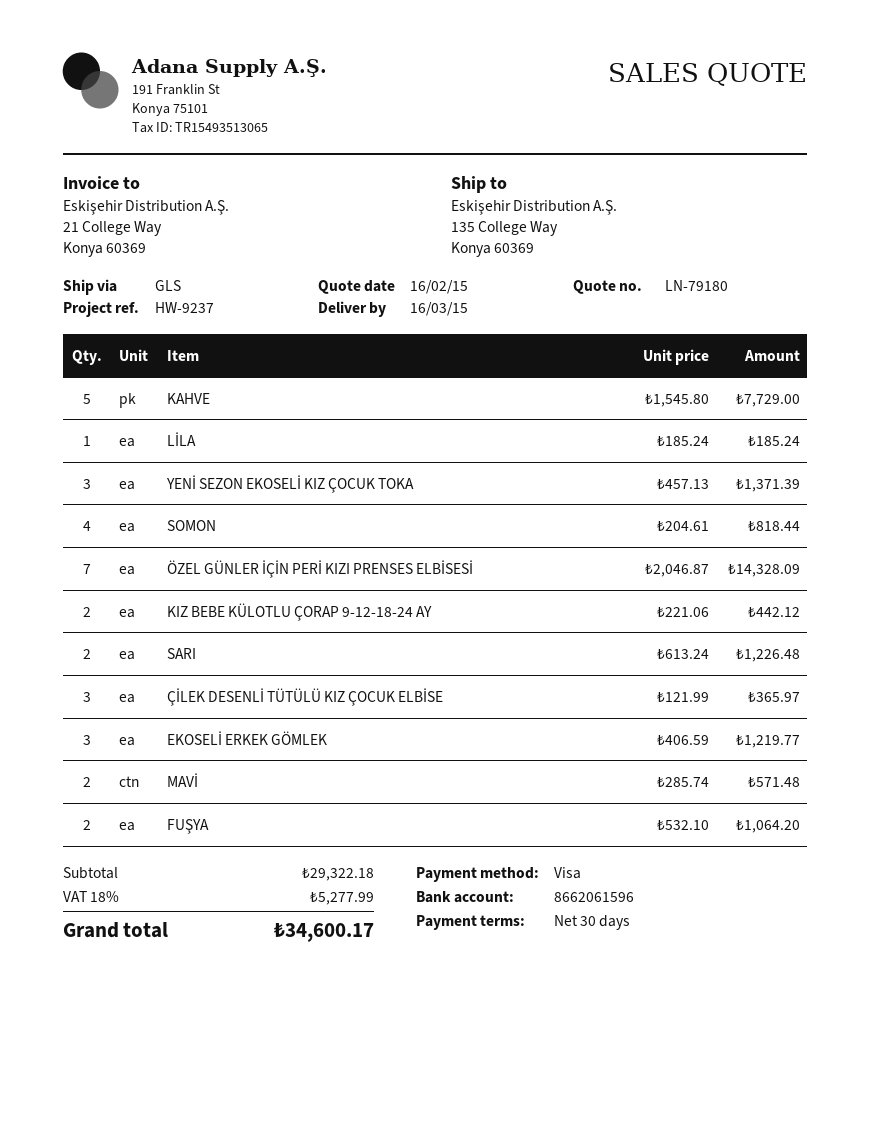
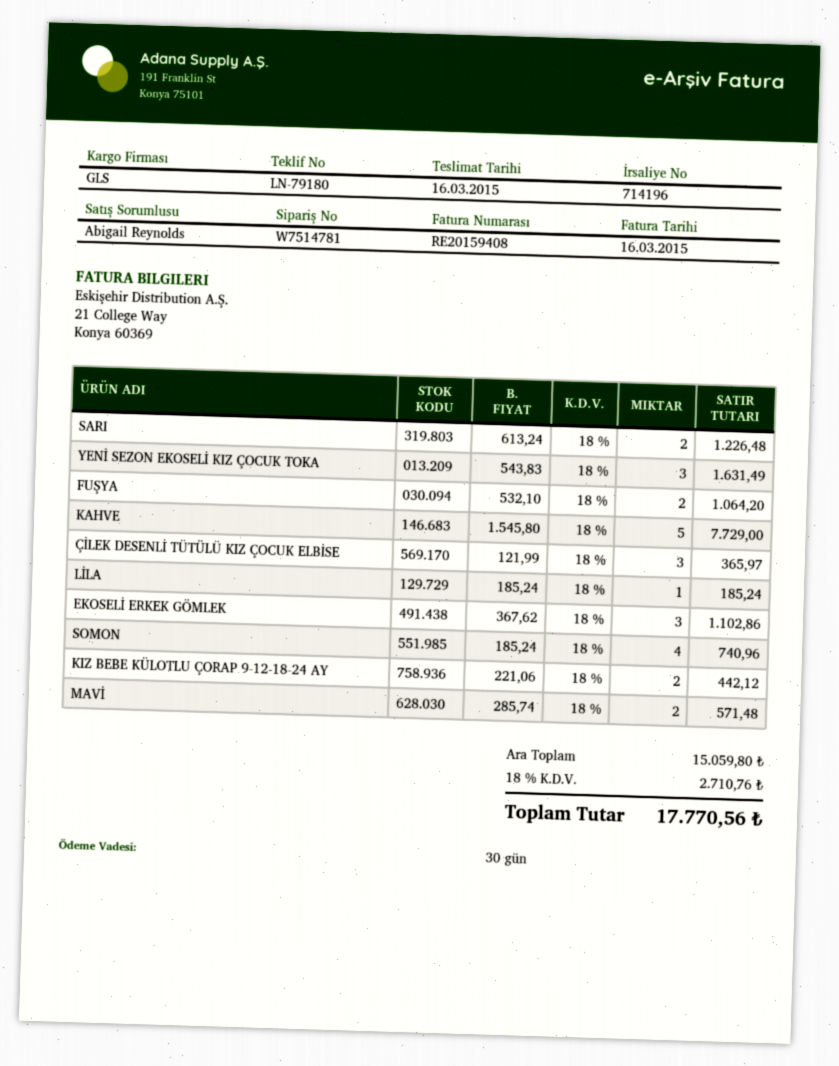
YENİ SEZON EKOSELİ KIZ ÇOCUK TOKA: 3 x 457.13 = 1371.39 -> 3 x 543.83 = 1631.49
SOMON: 4 x 204.61 = 818.44 -> 4 x 185.24 = 740.96
ÖZEL GÜNLER İÇİN PERİ KIZI PRENSES ELBİSESİ: 7 x 2046.87 = 14328.09 -> none
EKOSELİ ERKEK GÖMLEK: 3 x 406.59 = 1219.77 -> 3 x 367.62 = 1102.86
subtotal: 29322.18 -> 15059.80
tax: 18% = 5277.99 -> 18% = 2710.76
total: 34600.17 -> 17770.56

